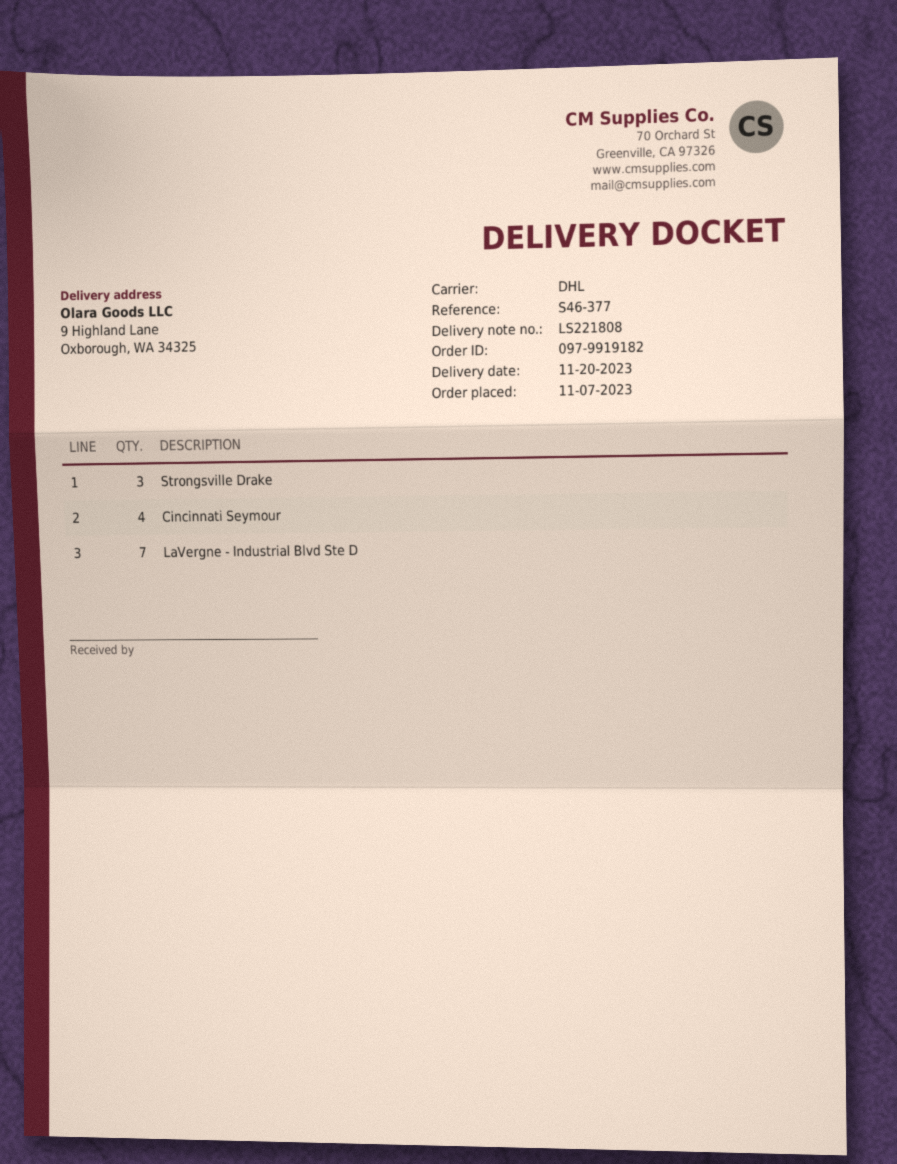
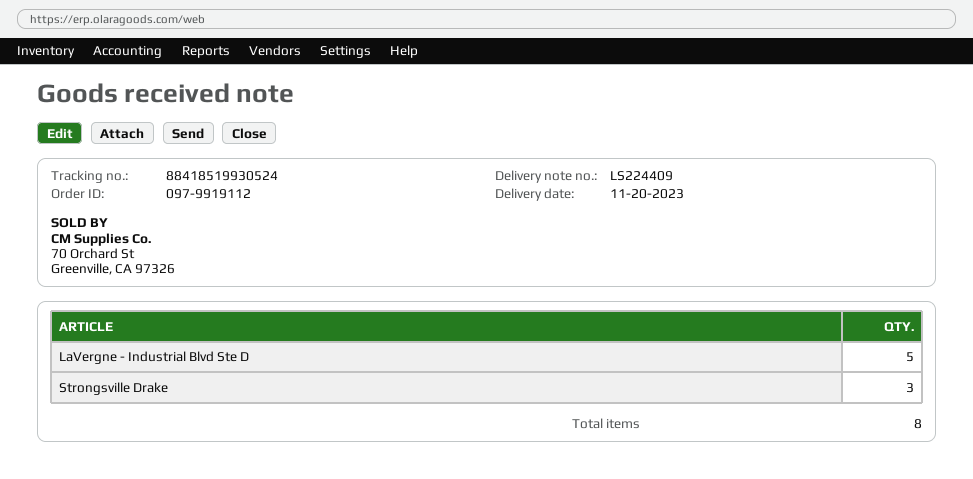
order number: 097-9919182 -> 097-9919112
delivery note number: LS221808 -> LS224409
Cincinnati Seymour: 4 -> none
LaVergne - Industrial Blvd Ste D: 7 -> 5

